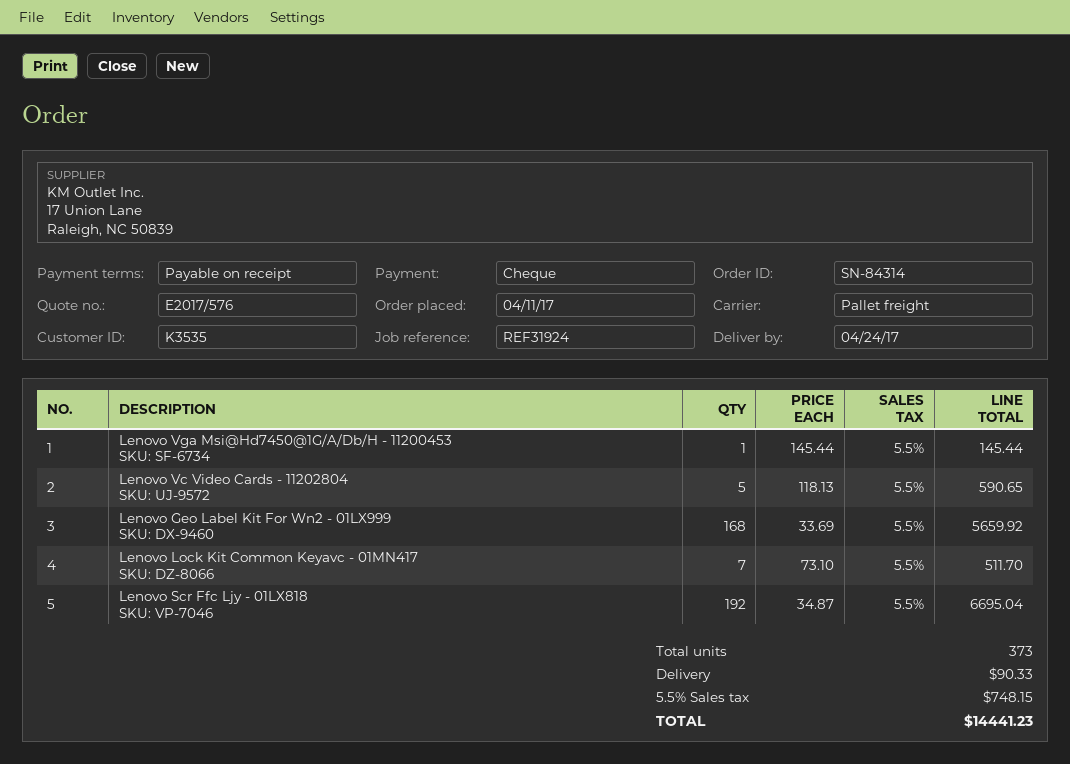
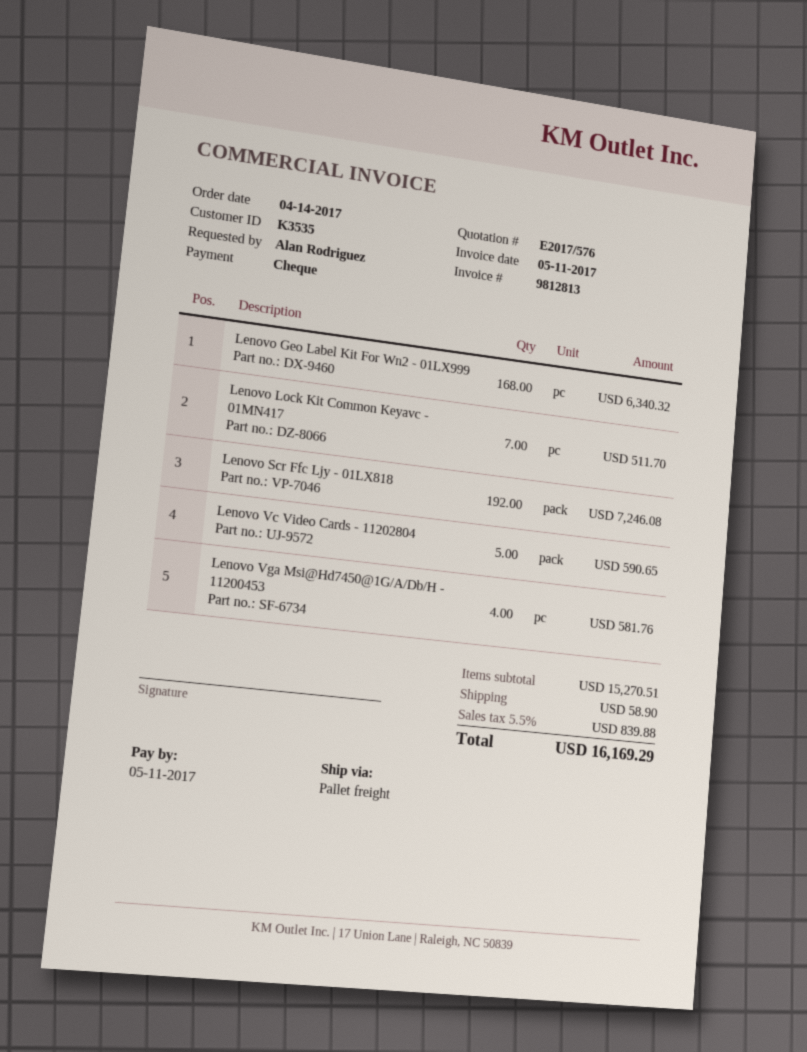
order date: 2017-04-11 -> 2017-04-14
Lenovo Vga Msi@Hd7450@1G/A/Db/H - 11200453: 1 for 145.44 -> 4 for 581.76
Lenovo Geo Label Kit For Wn2 - 01LX999: 168 for 5659.92 -> 168 for 6340.32
Lenovo Scr Ffc Ljy - 01LX818: 192 for 6695.04 -> 192 for 7246.08
shipping: 90.33 -> 58.90
tax: 5.5% = 748.15 -> 5.5% = 839.88
total: 14441.23 -> 16169.29

